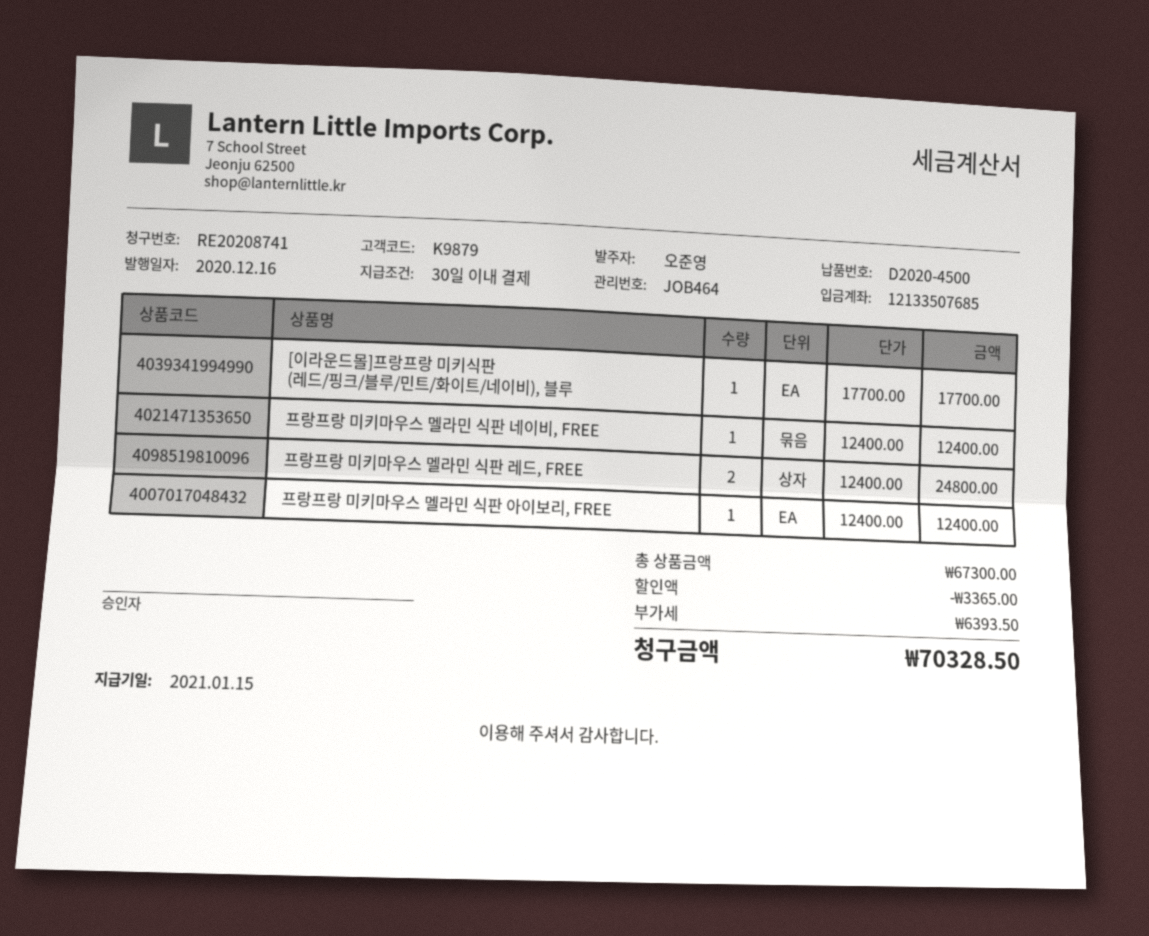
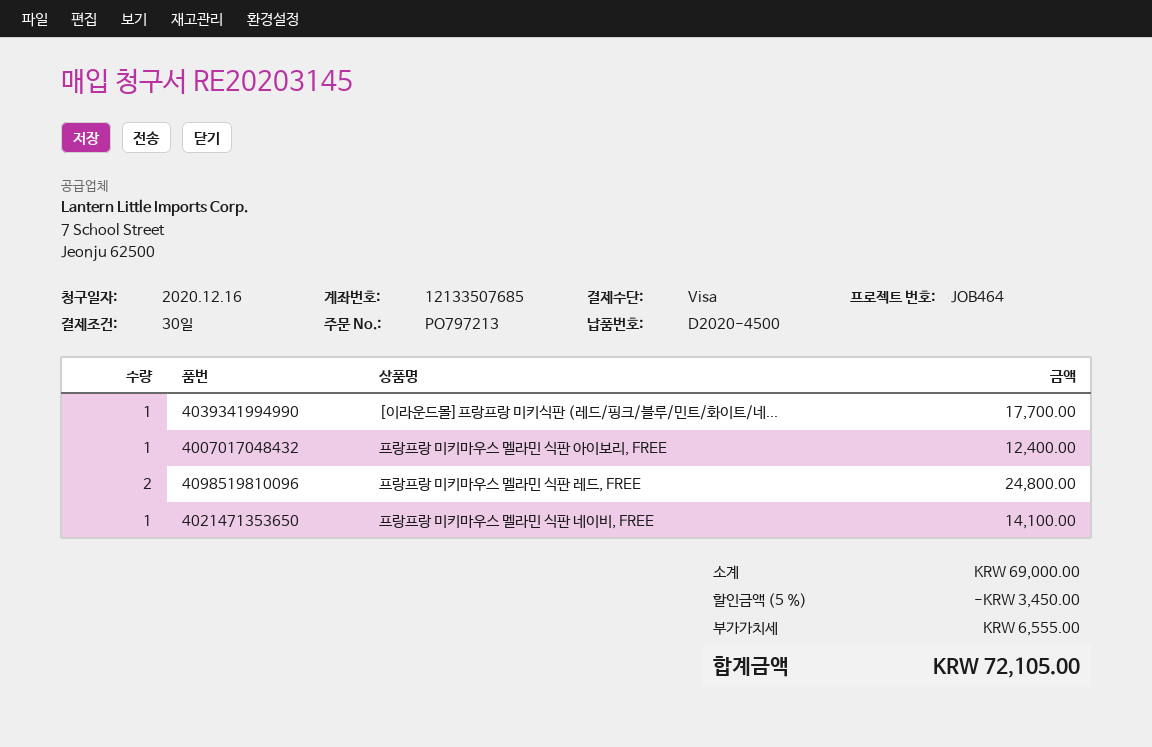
invoice number: RE20208741 -> RE20203145
프랑프랑 미키마우스 멜라민 식판 네이비, FREE: 1 for 12400.00 -> 1 for 14100.00
subtotal: 67300.00 -> 69000.00
discount: 3365.00 -> 3450.00
tax: 6393.50 -> 6555.00
total: 70328.50 -> 72105.00

